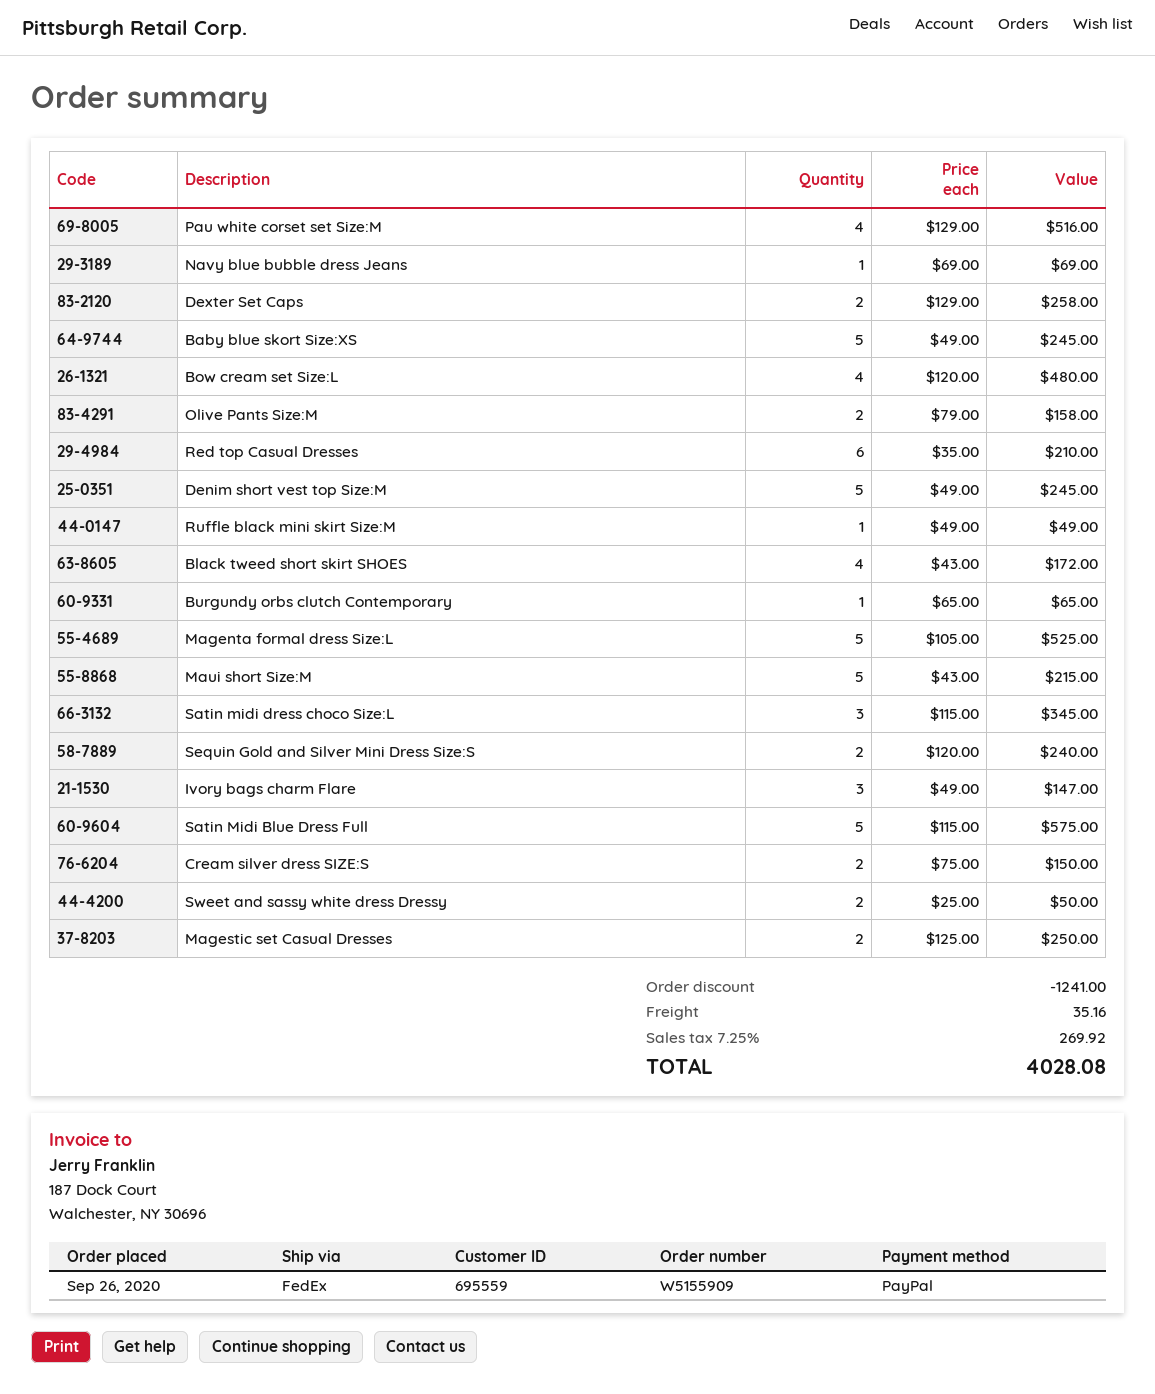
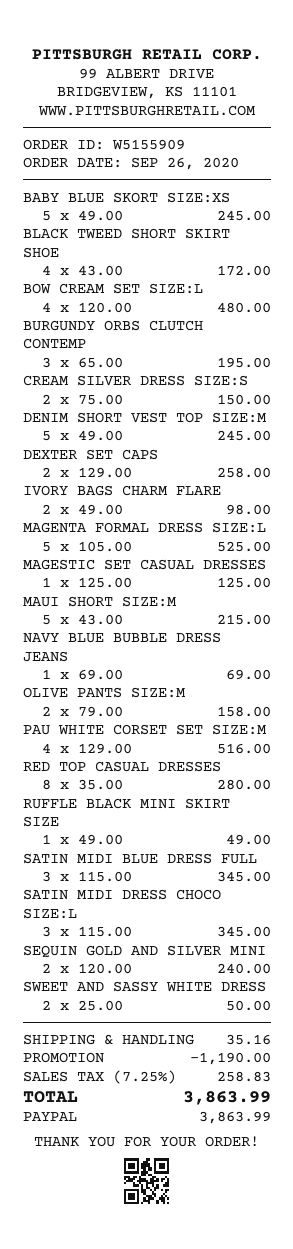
Red top Casual Dresses: 6 x 35.00 = 210.00 -> 8 x 35.00 = 280.00
Burgundy orbs clutch Contemporary: 1 x 65.00 = 65.00 -> 3 x 65.00 = 195.00
Ivory bags charm Flare: 3 x 49.00 = 147.00 -> 2 x 49.00 = 98.00
Satin Midi Blue Dress Full: 5 x 115.00 = 575.00 -> 3 x 115.00 = 345.00
Magestic set Casual Dresses: 2 x 125.00 = 250.00 -> 1 x 125.00 = 125.00
discount: 1241.00 -> 1190.00
tax: 7.25% = 269.92 -> 7.25% = 258.83
total: 4028.08 -> 3863.99

